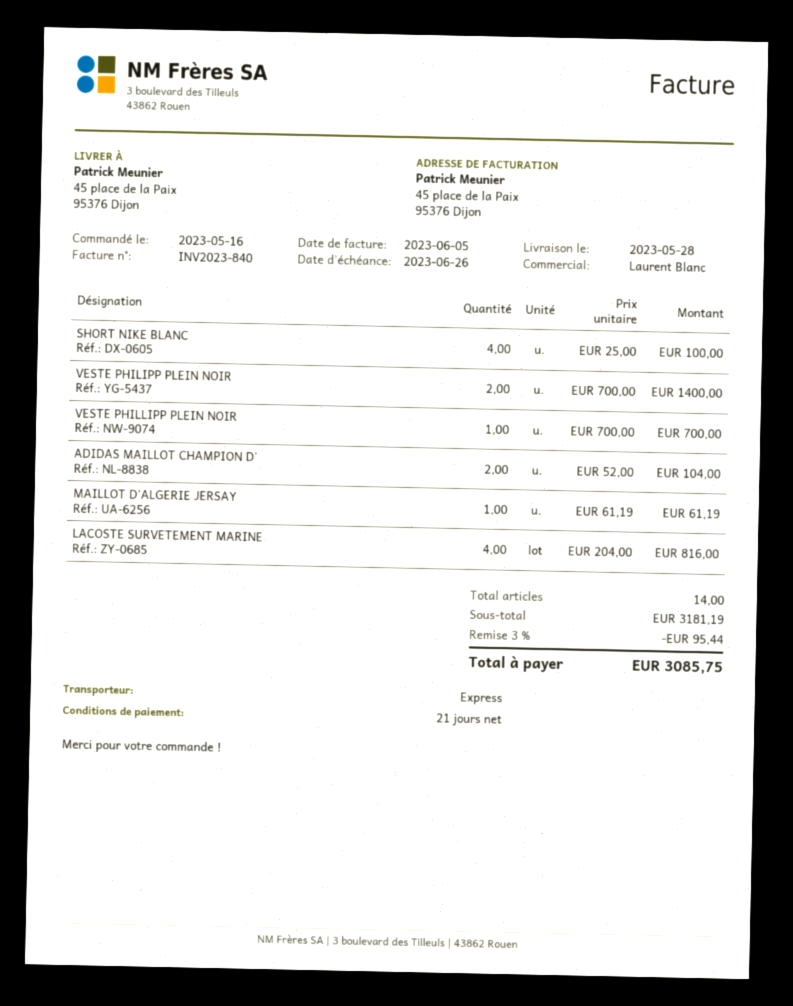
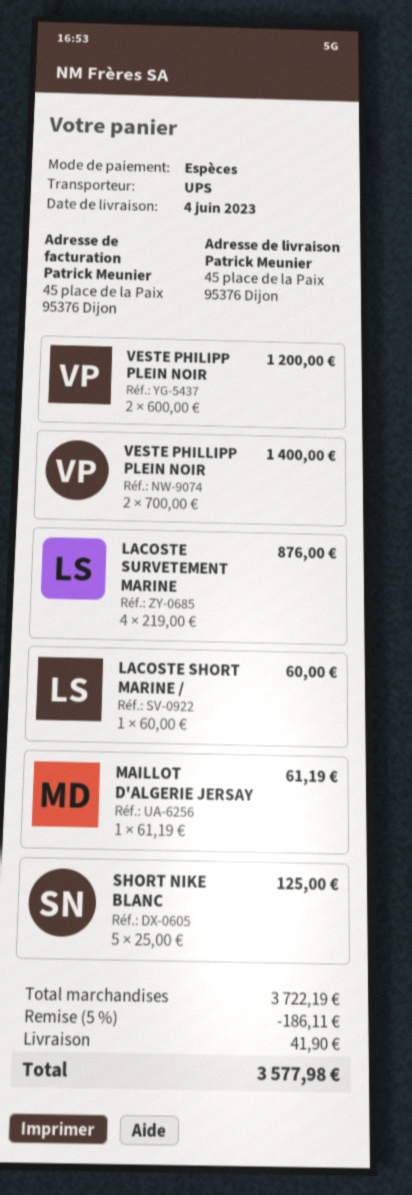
delivery date: 2023-05-28 -> 2023-06-04
shipping method: express -> UPS
SHORT NIKE BLANC: 4 x 25.00 = 100.00 -> 5 x 25.00 = 125.00
VESTE PHILIPP PLEIN NOIR: 2 x 700.00 = 1400.00 -> 2 x 600.00 = 1200.00
VESTE PHILLIPP PLEIN NOIR: 1 x 700.00 = 700.00 -> 2 x 700.00 = 1400.00
ADIDAS MAILLOT CHAMPION D': 2 x 52.00 = 104.00 -> none
LACOSTE SURVETEMENT MARINE: 4 x 204.00 = 816.00 -> 4 x 219.00 = 876.00
LACOSTE SHORT MARINE /: none -> 1 x 60.00 = 60.00
subtotal: 3181.19 -> 3722.19
discount: 3% = 95.44 -> 5% = 186.11
shipping: none -> 41.90
total: 3085.75 -> 3577.98

